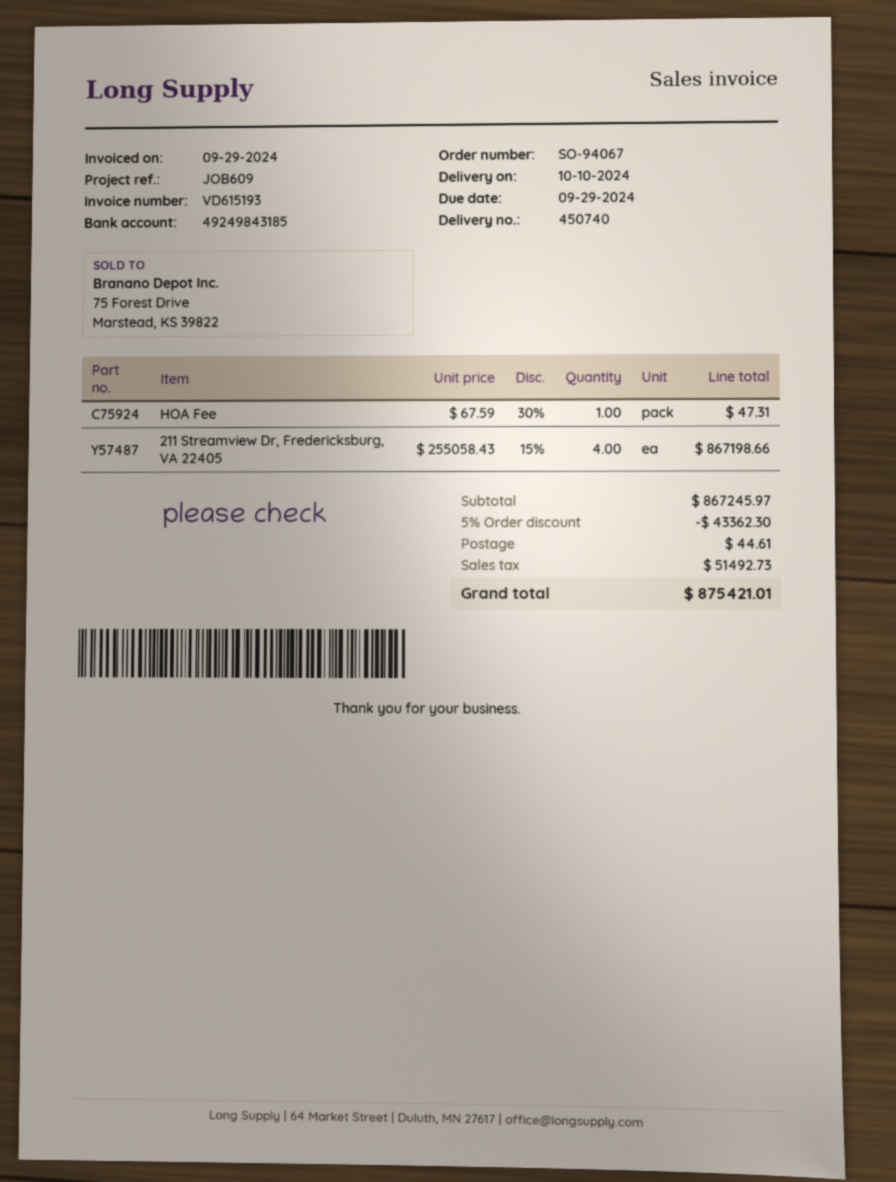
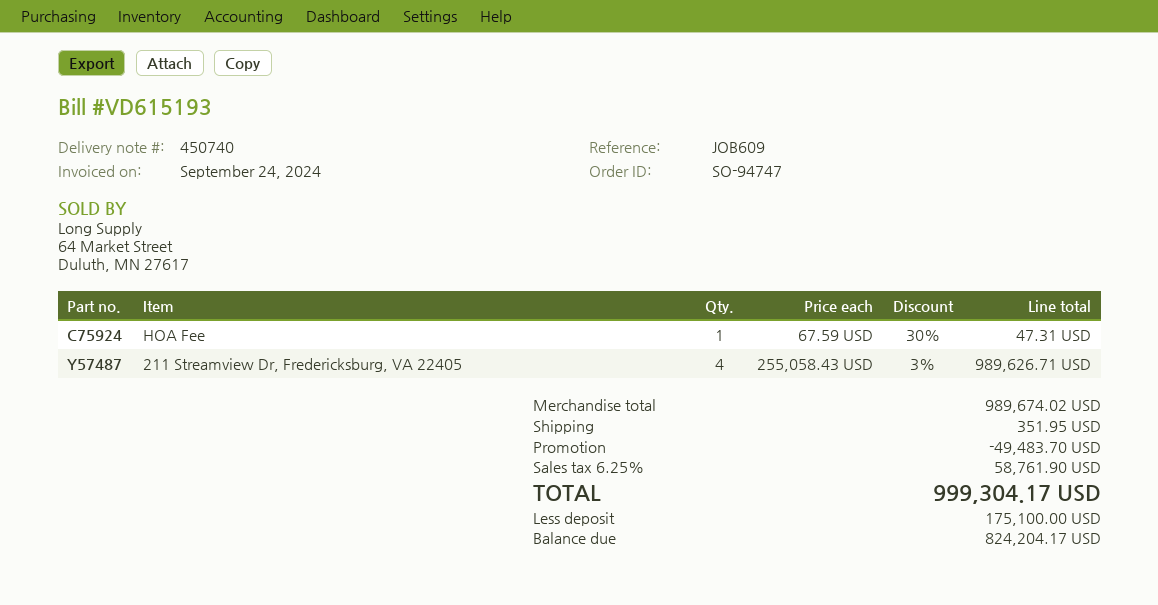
order number: SO-94067 -> SO-94747
invoice date: 2024-09-29 -> 2024-09-24
211 Streamview Dr, Fredericksburg, VA 22405: 4 x 255058.43 - 15% = 867198.66 -> 4 x 255058.43 - 3% = 989626.71
subtotal: 867245.97 -> 989674.02
discount: 43362.30 -> 49483.70
shipping: 44.61 -> 351.95
tax: 51492.73 -> 58761.90
total: 875421.01 -> 999304.17

